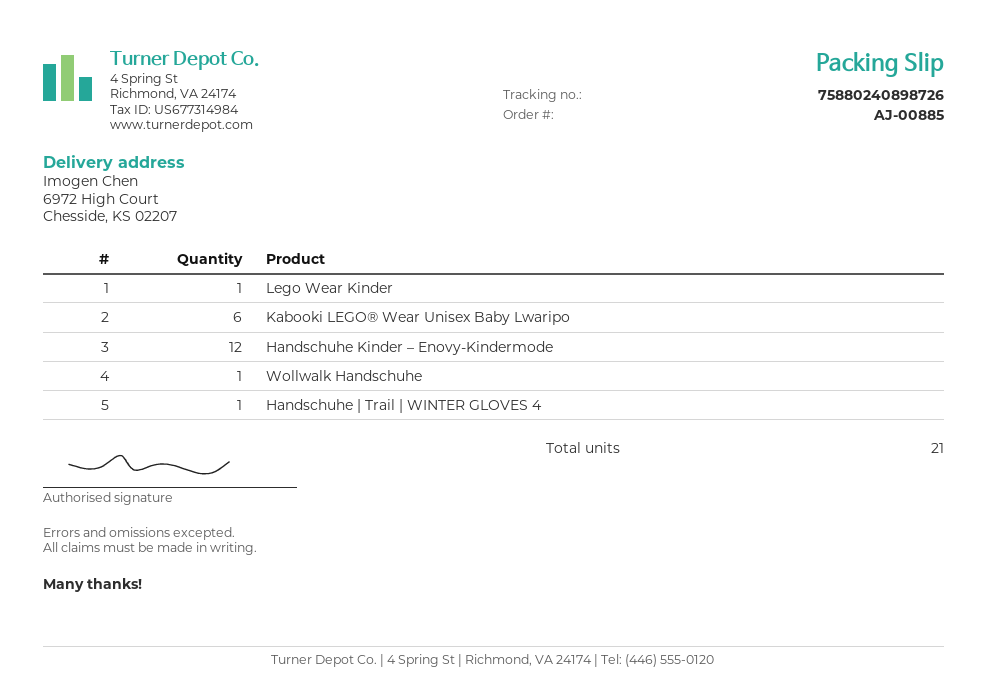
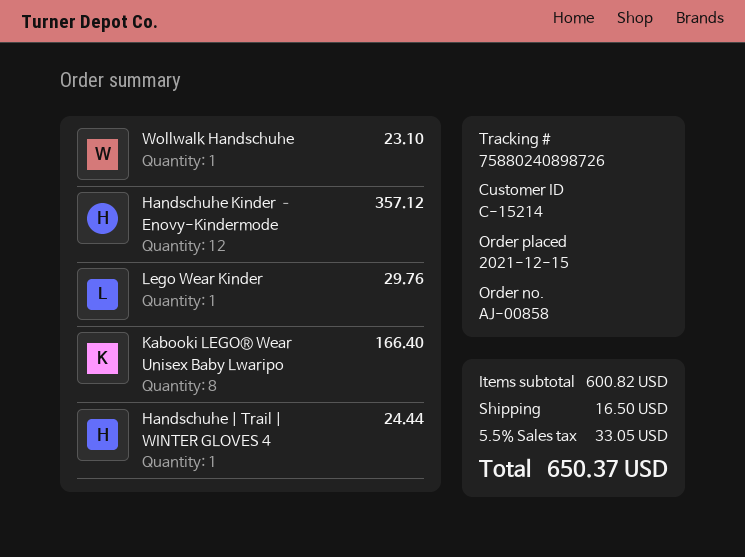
order number: AJ-00885 -> AJ-00858
Kabooki LEGO® Wear Unisex Baby Lwaripo: 6 -> 8

